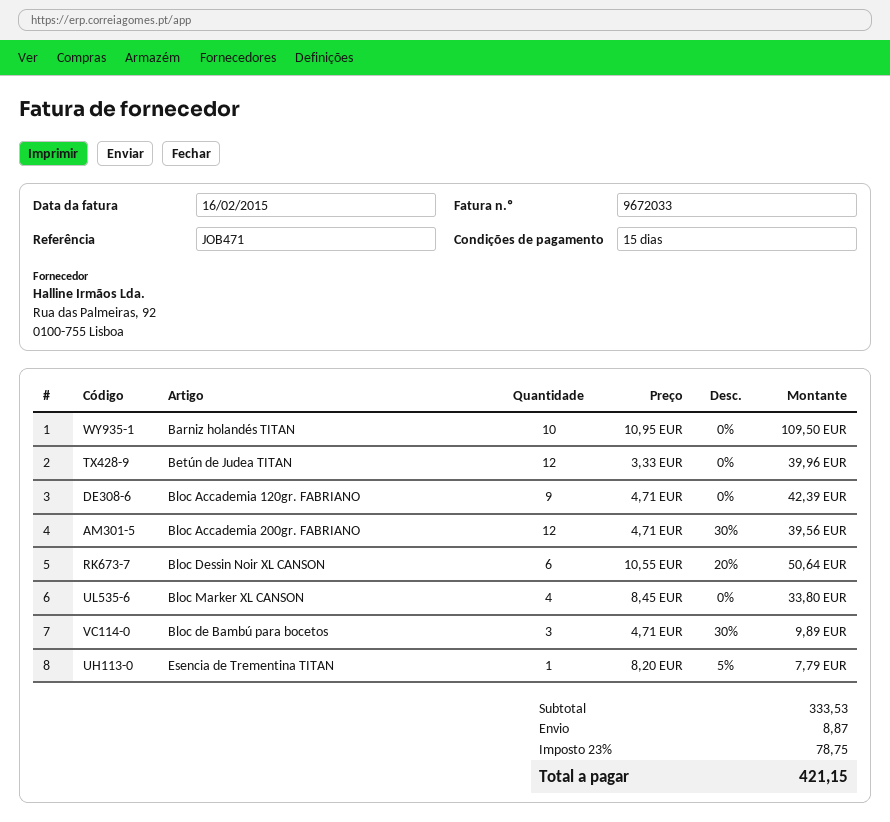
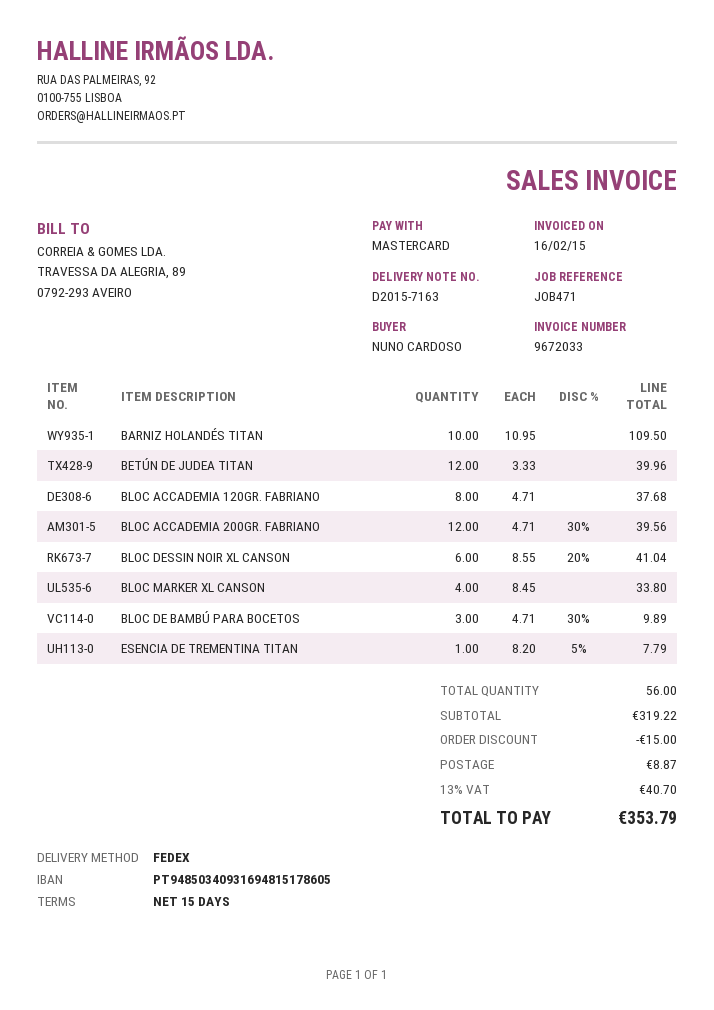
Bloc Accademia 120gr. FABRIANO: 9 x 4.71 = 42.39 -> 8 x 4.71 = 37.68
Bloc Dessin Noir XL CANSON: 6 x 10.55 - 20% = 50.64 -> 6 x 8.55 - 20% = 41.04
subtotal: 333.53 -> 319.22
discount: none -> 15.00
tax: 23% = 78.75 -> 13% = 40.70
total: 421.15 -> 353.79

